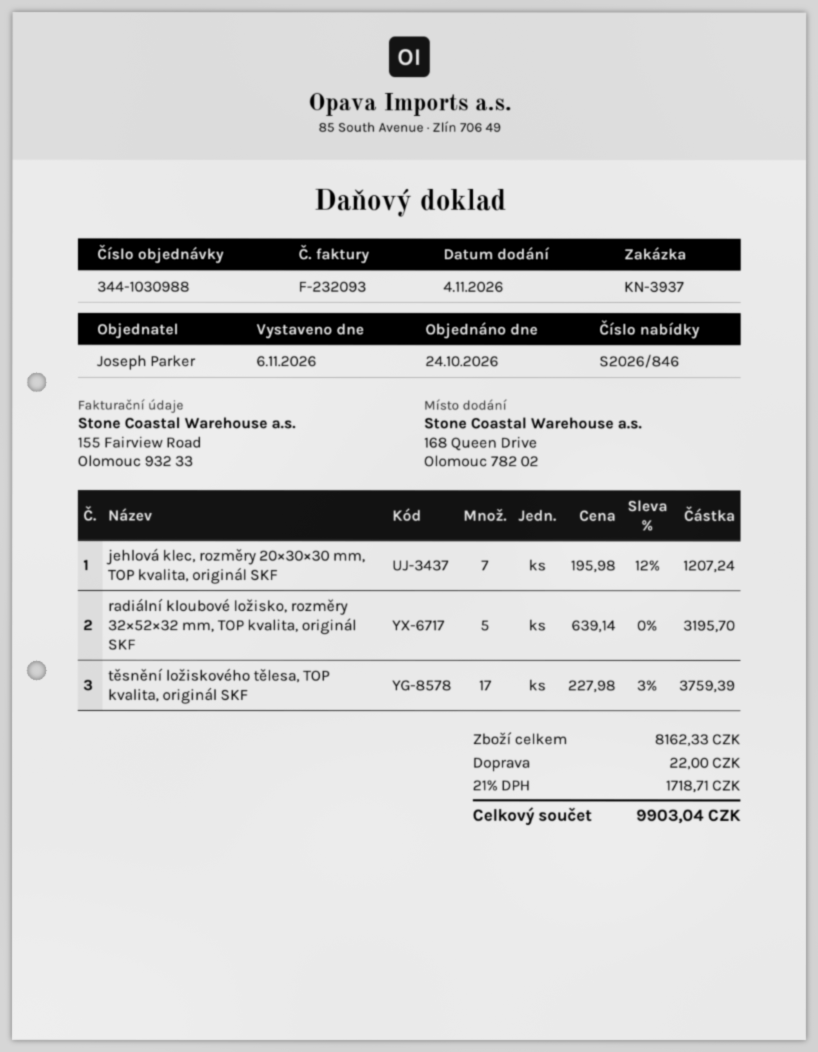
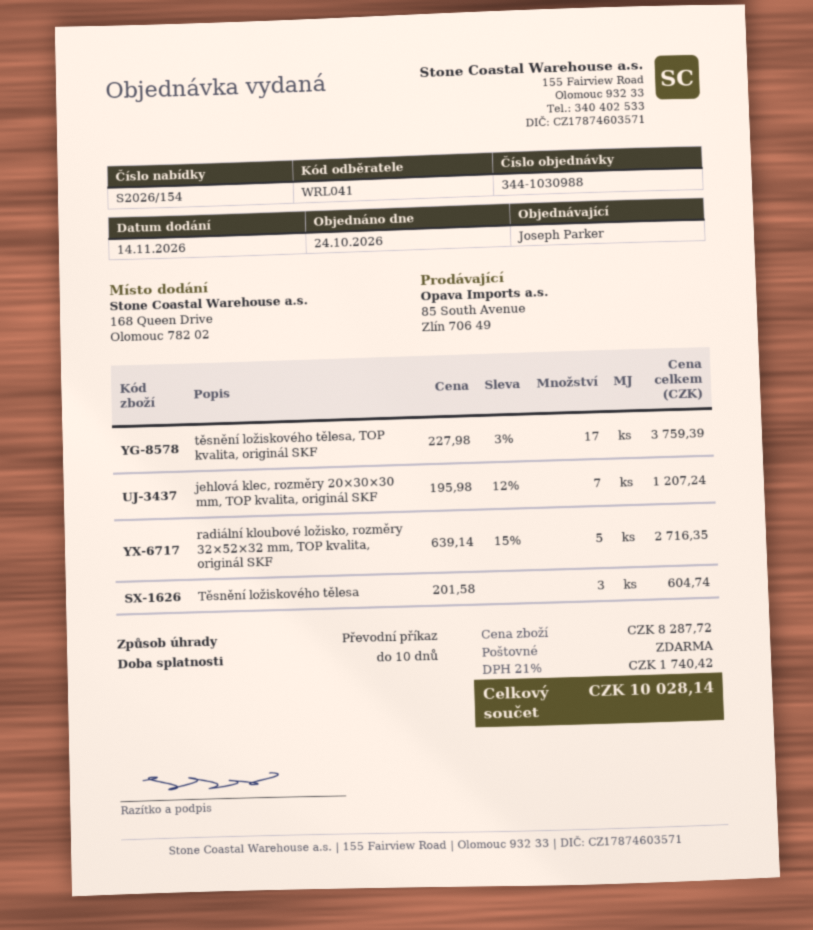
quote number: S2026/846 -> S2026/154
delivery date: 2026-11-04 -> 2026-11-14
radiální kloubové ložisko, rozměry 32×52×32 mm, TOP kvalita, originál SKF: 5 x 639.14 = 3195.70 -> 5 x 639.14 - 15% = 2716.35
Těsnění ložiskového tělesa: none -> 3 x 201.58 = 604.74
subtotal: 8162.33 -> 8287.72
shipping: 22.00 -> 0.00
tax: 21% = 1718.71 -> 21% = 1740.42
total: 9903.04 -> 10028.14

